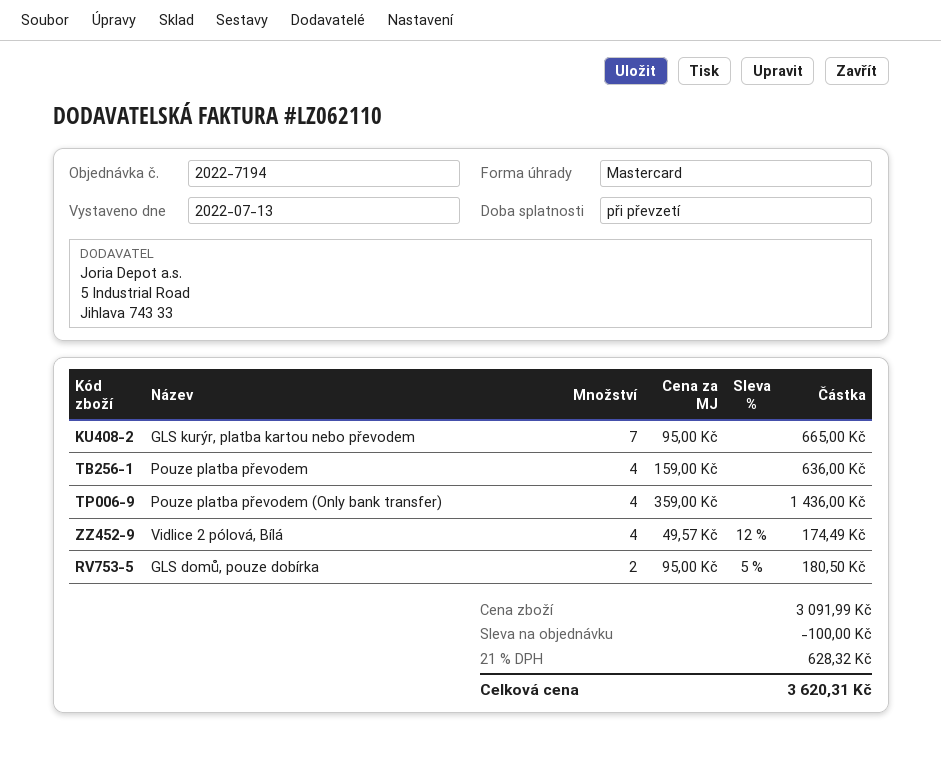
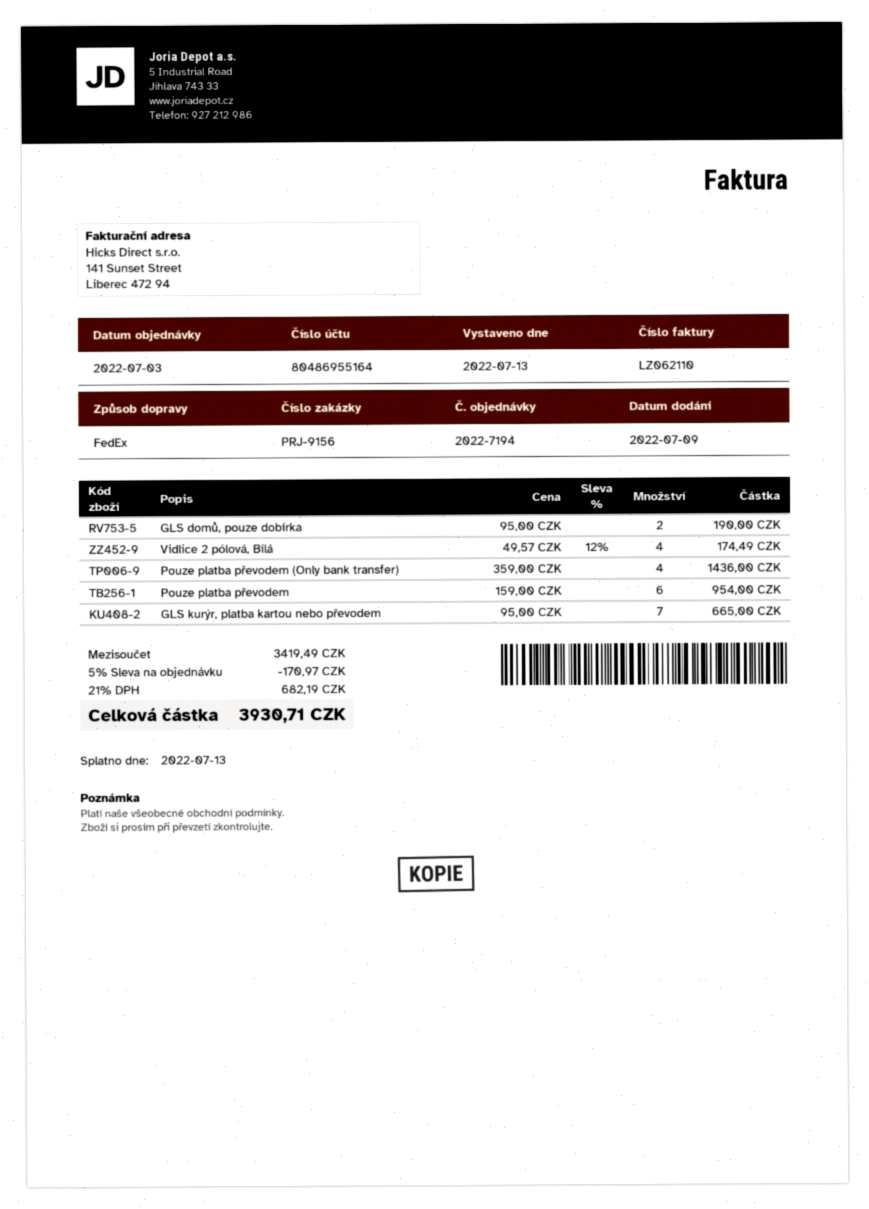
Pouze platba převodem: 4 x 159.00 = 636.00 -> 6 x 159.00 = 954.00
GLS domů, pouze dobírka: 2 x 95.00 - 5% = 180.50 -> 2 x 95.00 = 190.00
subtotal: 3091.99 -> 3419.49
discount: 100.00 -> 170.97
tax: 21% = 628.32 -> 21% = 682.19
total: 3620.31 -> 3930.71

